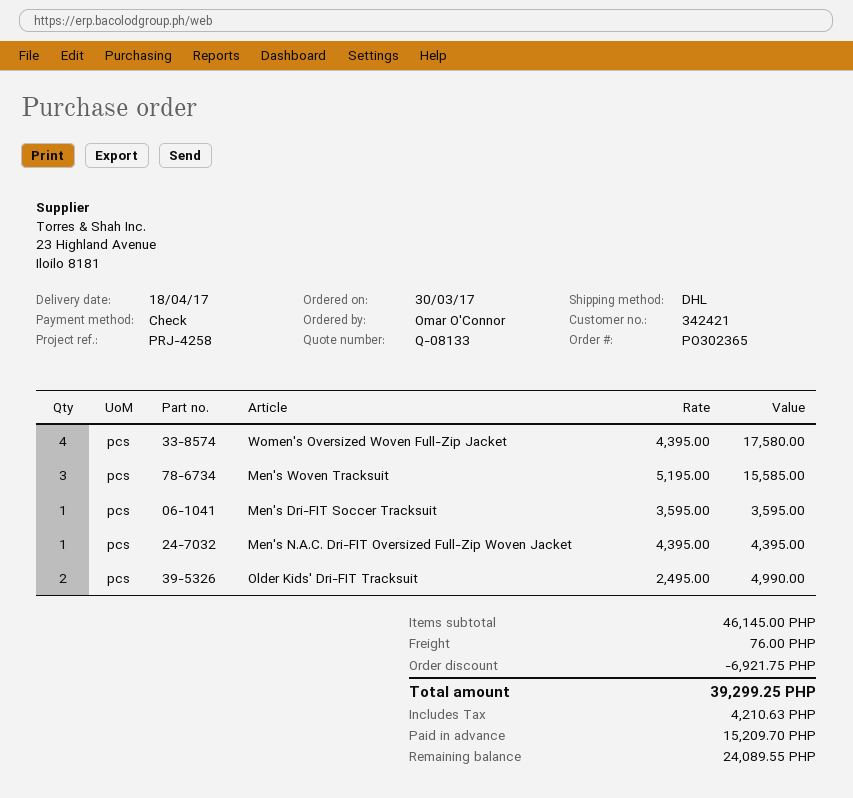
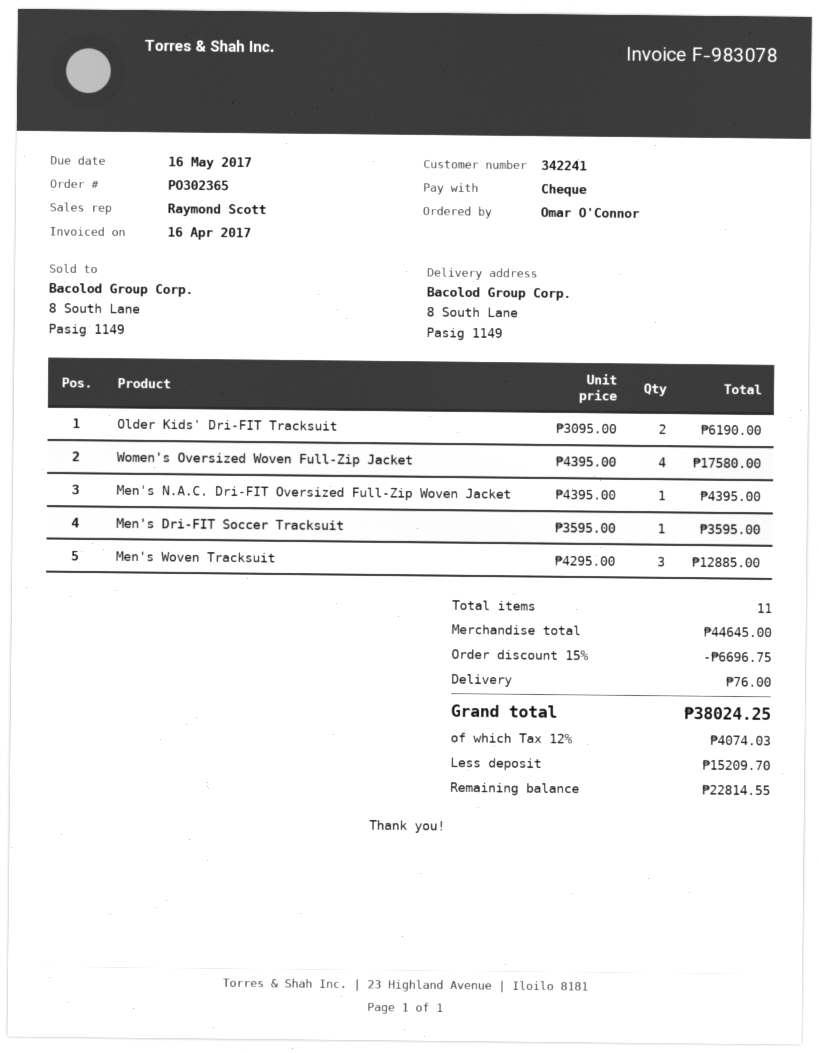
customer number: 342421 -> 342241
Men's Woven Tracksuit: 3 x 5195.00 = 15585.00 -> 3 x 4295.00 = 12885.00
Older Kids' Dri-FIT Tracksuit: 2 x 2495.00 = 4990.00 -> 2 x 3095.00 = 6190.00
subtotal: 46145.00 -> 44645.00
discount: 6921.75 -> 6696.75
tax: 4210.63 -> 4074.03
total: 39299.25 -> 38024.25
balance: 24089.55 -> 22814.55

